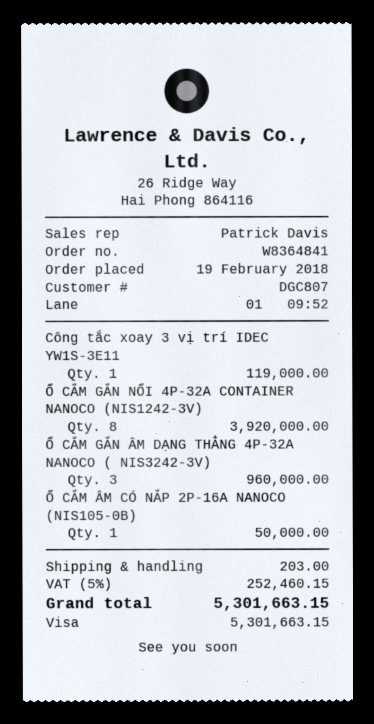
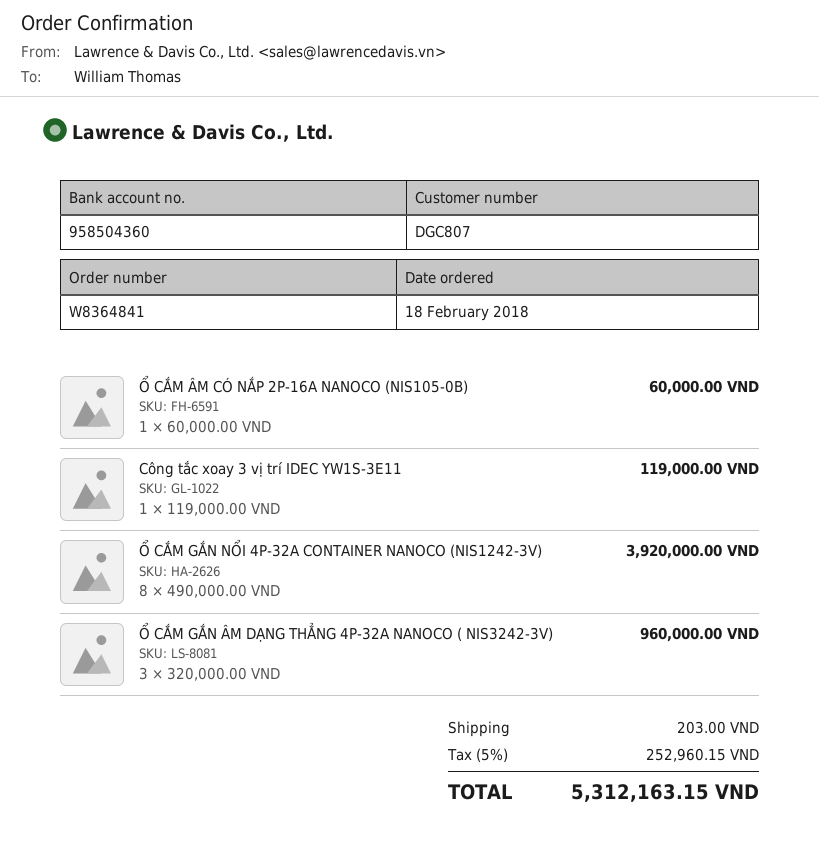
order date: 2018-02-19 -> 2018-02-18
Ổ CẮM ÂM CÓ NẮP 2P-16A NANOCO (NIS105-0B): 1 for 50000.00 -> 1 for 60000.00
tax: 5% = 252460.15 -> 5% = 252960.15
total: 5301663.15 -> 5312163.15

